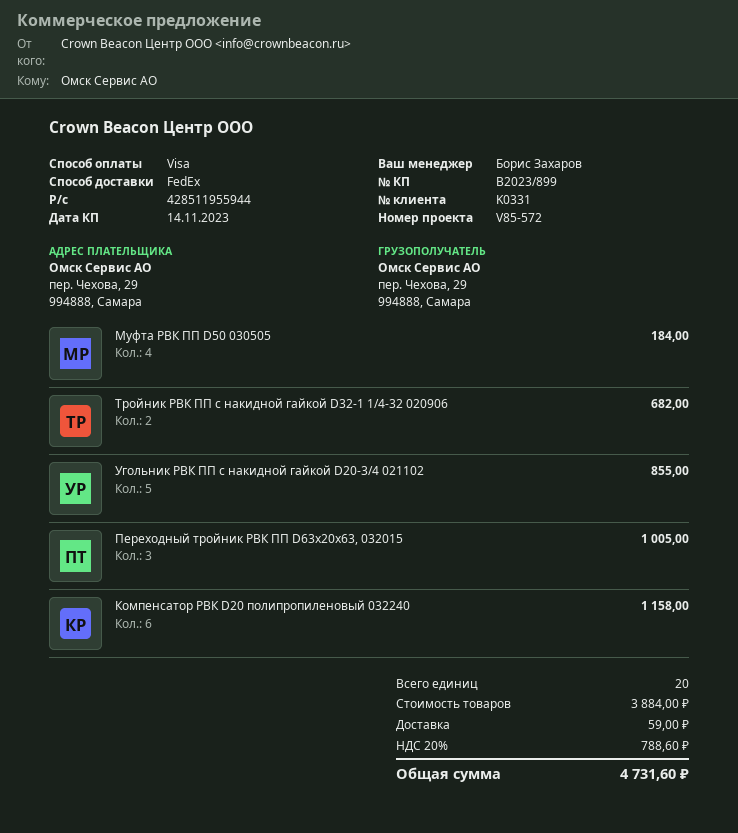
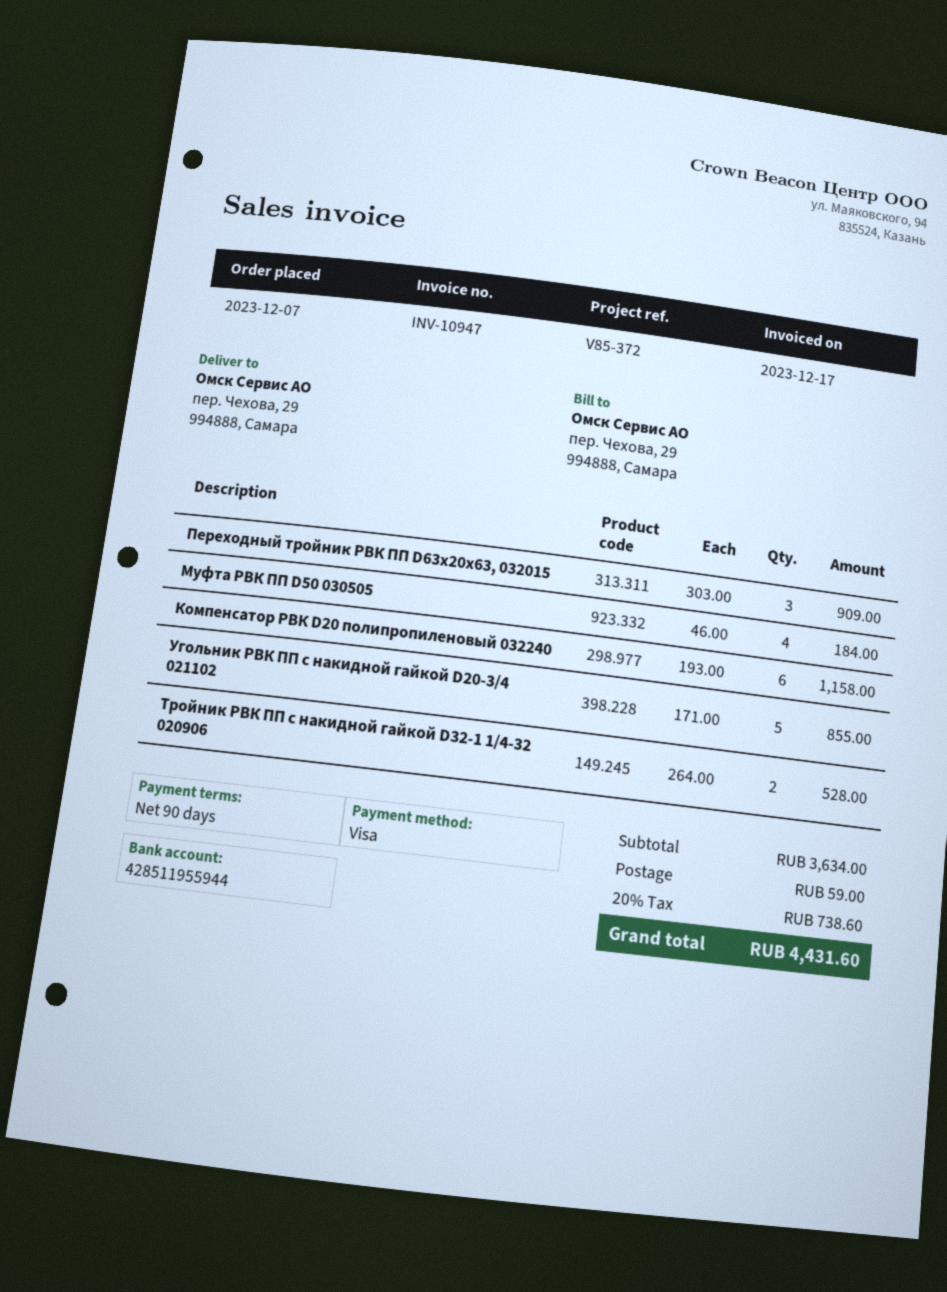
reference: V85-572 -> V85-372
Тройник РВК ПП с накидной гайкой D32-1 1/4-32 020906: 2 for 682.00 -> 2 for 528.00
Переходный тройник РВК ПП D63x20x63, 032015: 3 for 1005.00 -> 3 for 909.00
subtotal: 3884.00 -> 3634.00
tax: 20% = 788.60 -> 20% = 738.60
total: 4731.60 -> 4431.60

